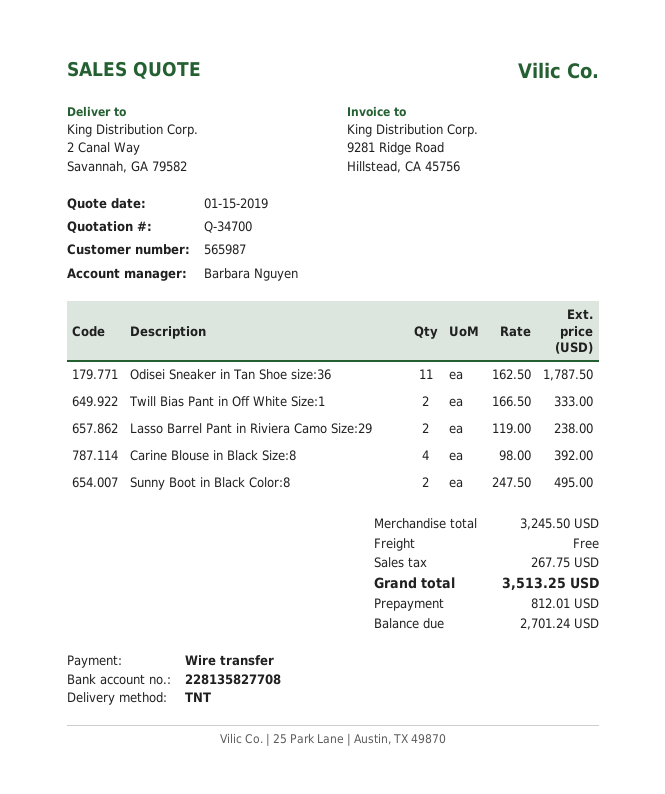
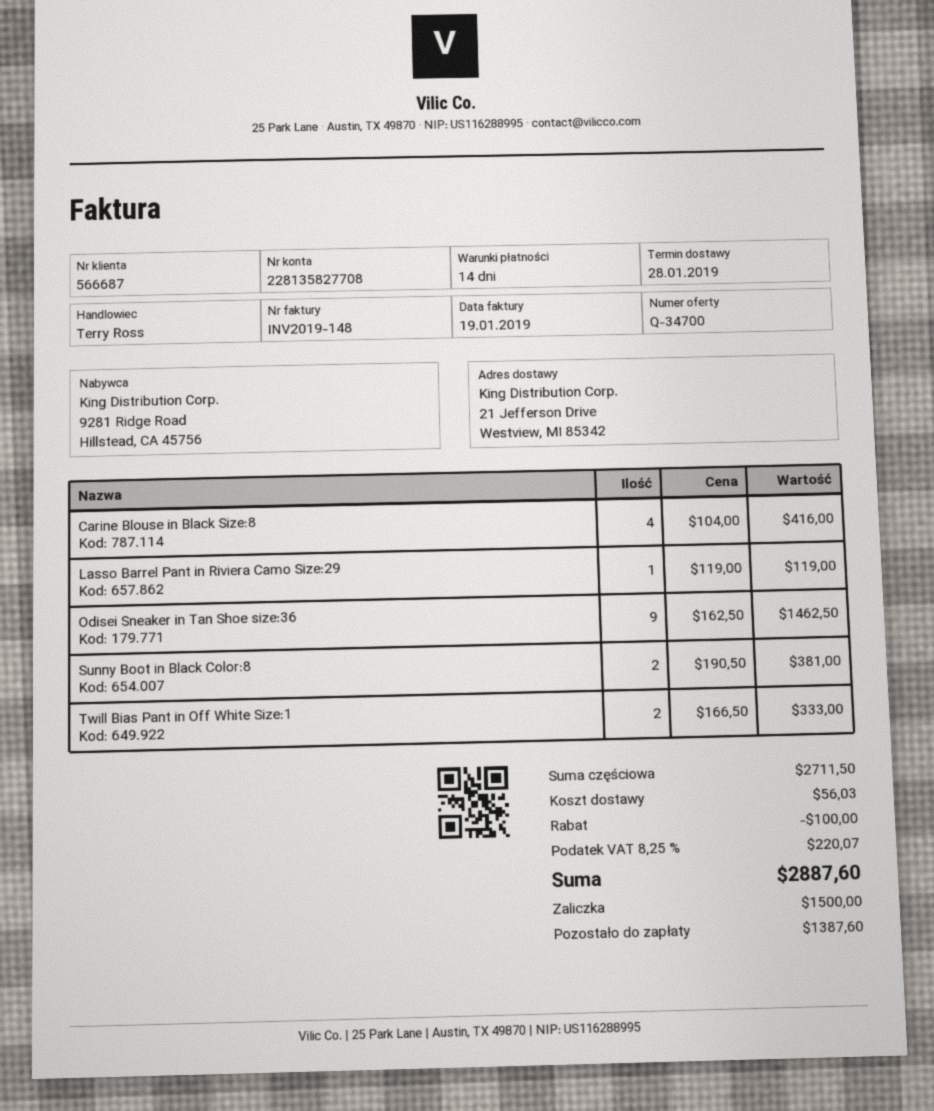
customer number: 565987 -> 566687
sales rep: Barbara Nguyen -> Terry Ross
ship to: 2 Canal Way, Savannah, GA 79582 -> 21 Jefferson Drive, Westview, MI 85342
Odisei Sneaker in Tan Shoe size:36: 11 x 162.50 = 1787.50 -> 9 x 162.50 = 1462.50
Lasso Barrel Pant in Riviera Camo Size:29: 2 x 119.00 = 238.00 -> 1 x 119.00 = 119.00
Carine Blouse in Black Size:8: 4 x 98.00 = 392.00 -> 4 x 104.00 = 416.00
Sunny Boot in Black Color:8: 2 x 247.50 = 495.00 -> 2 x 190.50 = 381.00
subtotal: 3245.50 -> 2711.50
discount: none -> 100.00
shipping: 0.00 -> 56.03
tax: 267.75 -> 220.07
total: 3513.25 -> 2887.60
deposit: 812.01 -> 1500.00
balance: 2701.24 -> 1387.60

